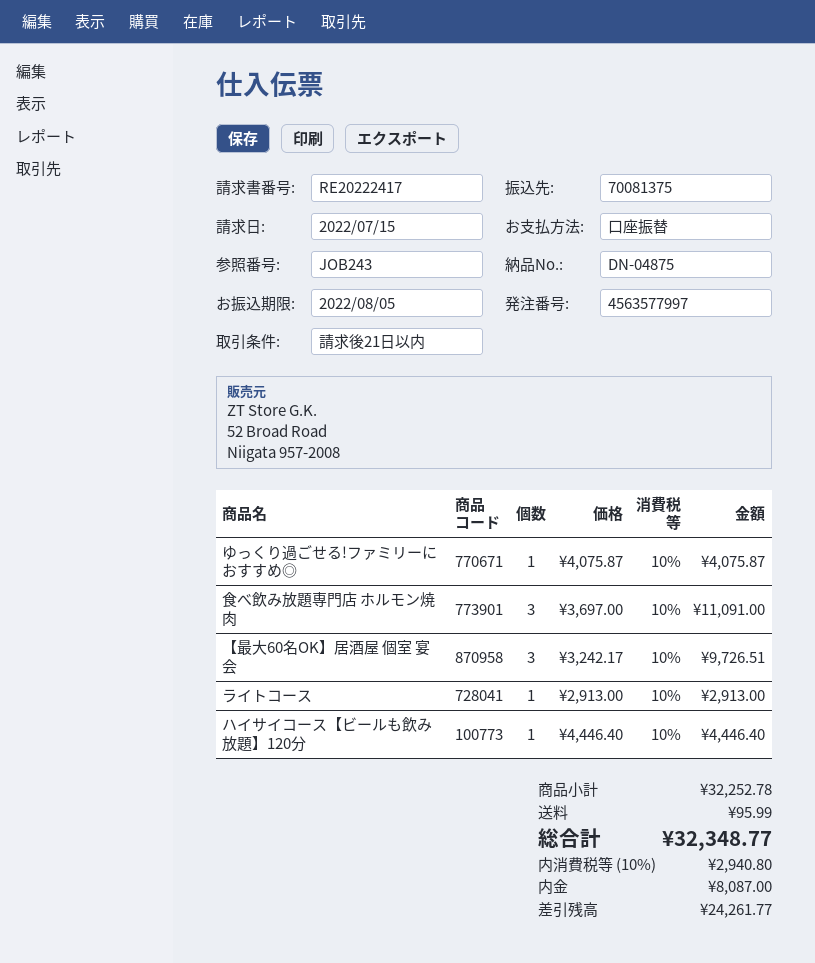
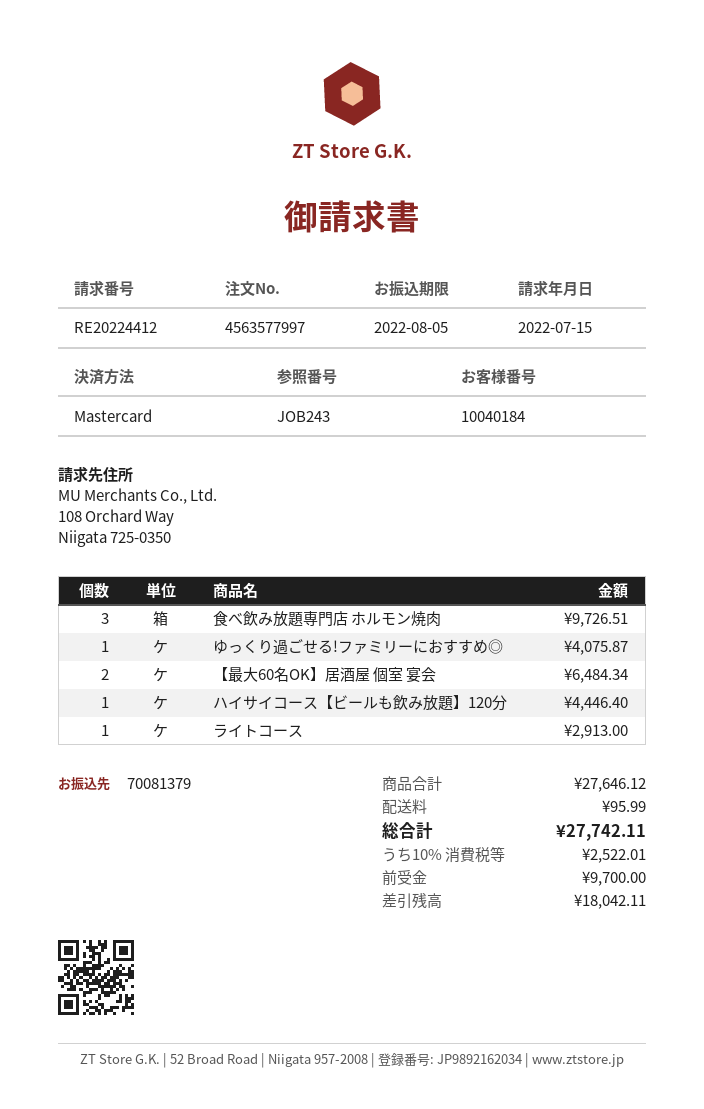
invoice number: RE20222417 -> RE20224412
payment method: direct debit -> Mastercard
bank account: 70081375 -> 70081379
食べ飲み放題専門店 ホルモン焼肉: 3 for 11091.00 -> 3 for 9726.51
【最大60名OK】居酒屋 個室 宴会: 3 for 9726.51 -> 2 for 6484.34
subtotal: 32252.78 -> 27646.12
tax: 10% = 2940.80 -> 10% = 2522.01
total: 32348.77 -> 27742.11
deposit: 8087.00 -> 9700.00
balance: 24261.77 -> 18042.11

